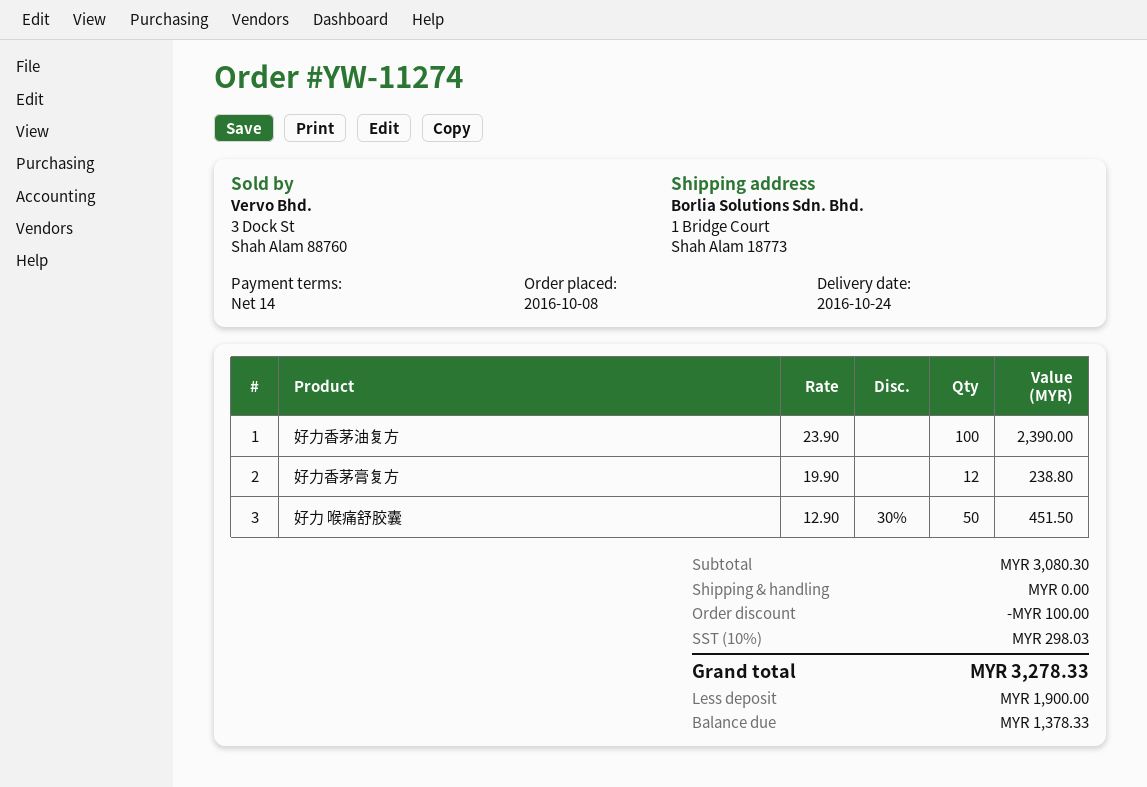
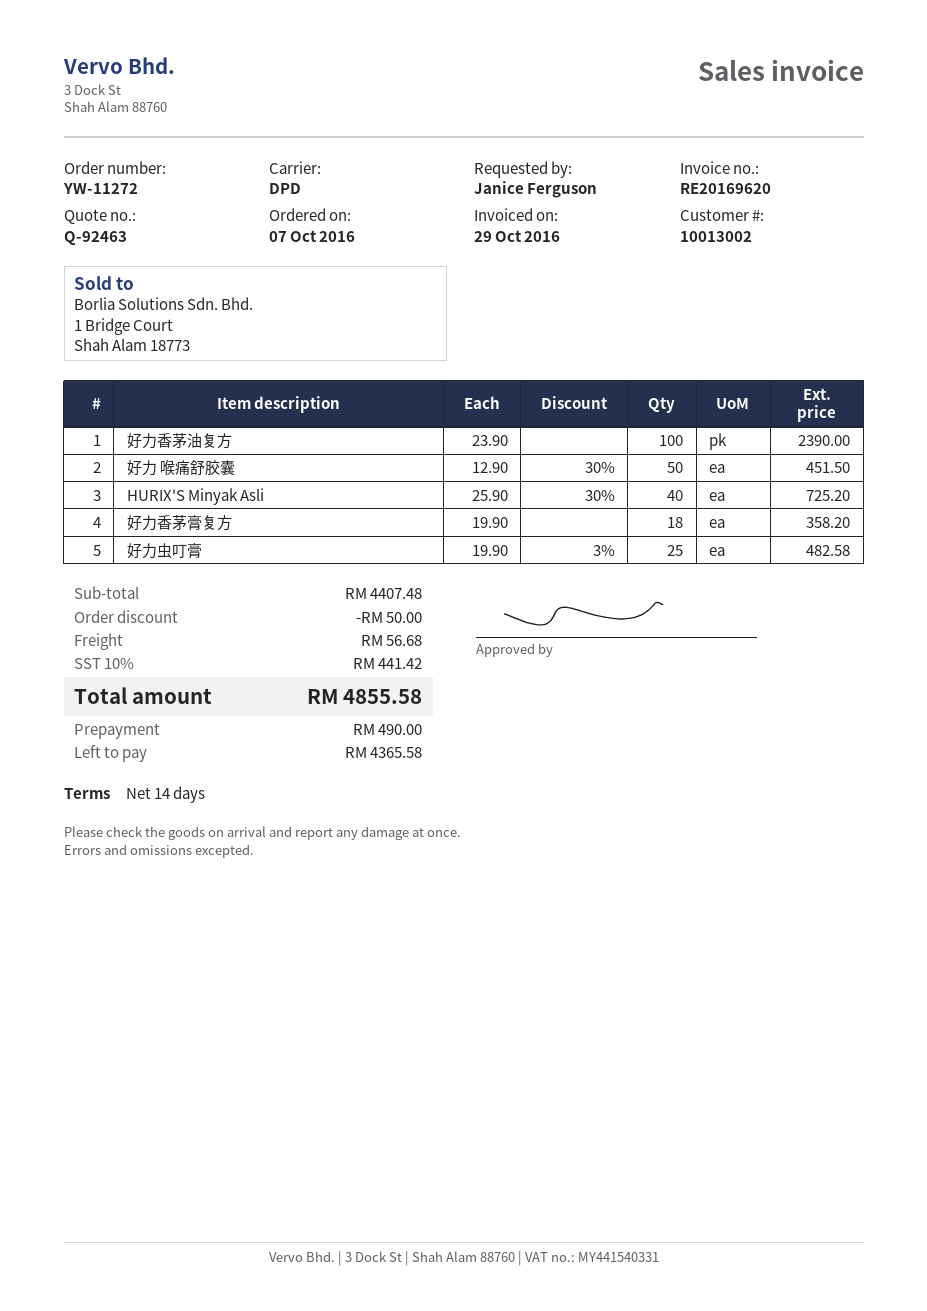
order number: YW-11274 -> YW-11272
order date: 2016-10-08 -> 2016-10-07
好力香茅膏复方: 12 x 19.90 = 238.80 -> 18 x 19.90 = 358.20
HURIX'S Minyak Asli: none -> 40 x 25.90 - 30% = 725.20
好力虫叮膏: none -> 25 x 19.90 - 3% = 482.58
subtotal: 3080.30 -> 4407.48
discount: 100.00 -> 50.00
shipping: 0.00 -> 56.68
tax: 10% = 298.03 -> 10% = 441.42
total: 3278.33 -> 4855.58
deposit: 1900.00 -> 490.00
balance: 1378.33 -> 4365.58

